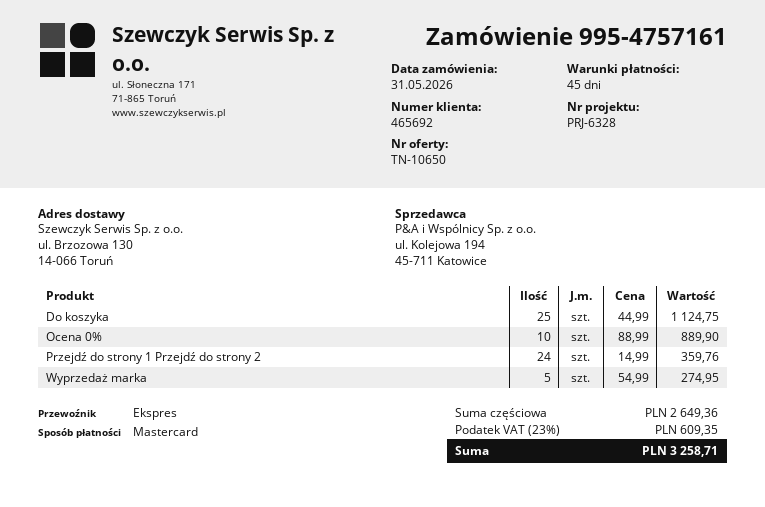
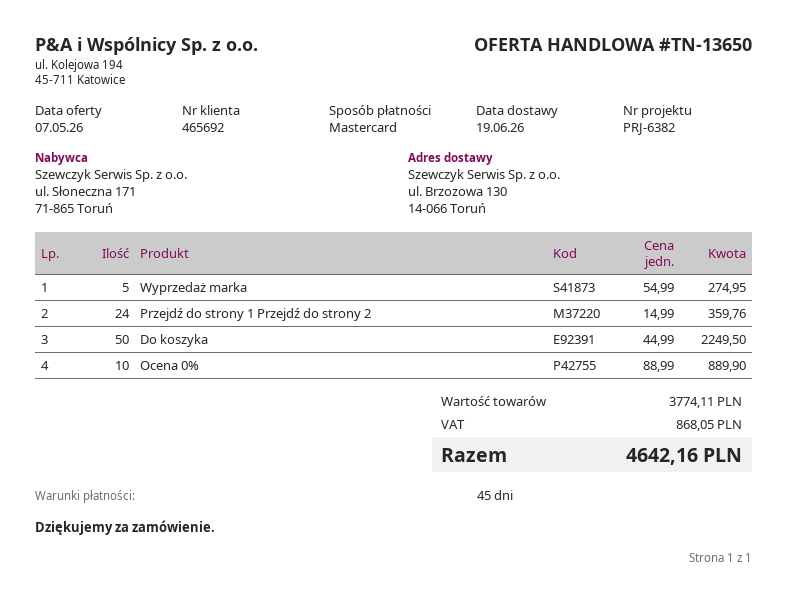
quote number: TN-10650 -> TN-13650
reference: PRJ-6328 -> PRJ-6382
Do koszyka: 25 x 44.99 = 1124.75 -> 50 x 44.99 = 2249.50
subtotal: 2649.36 -> 3774.11
tax: 609.35 -> 868.05
total: 3258.71 -> 4642.16

